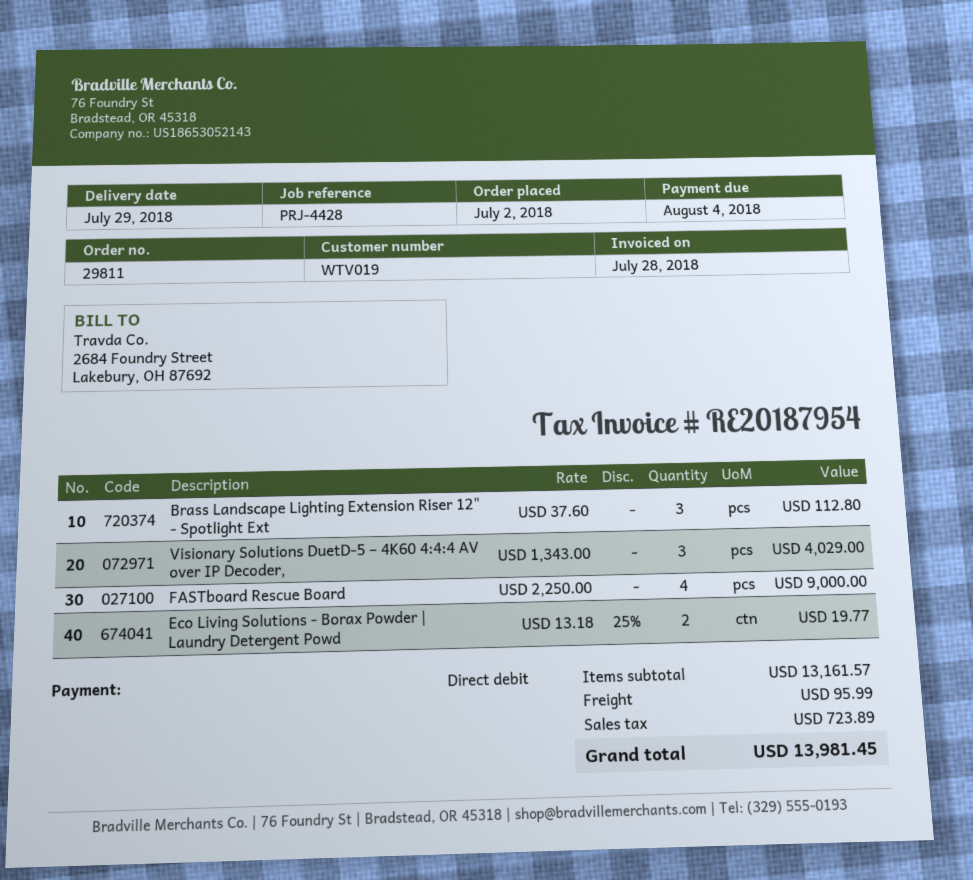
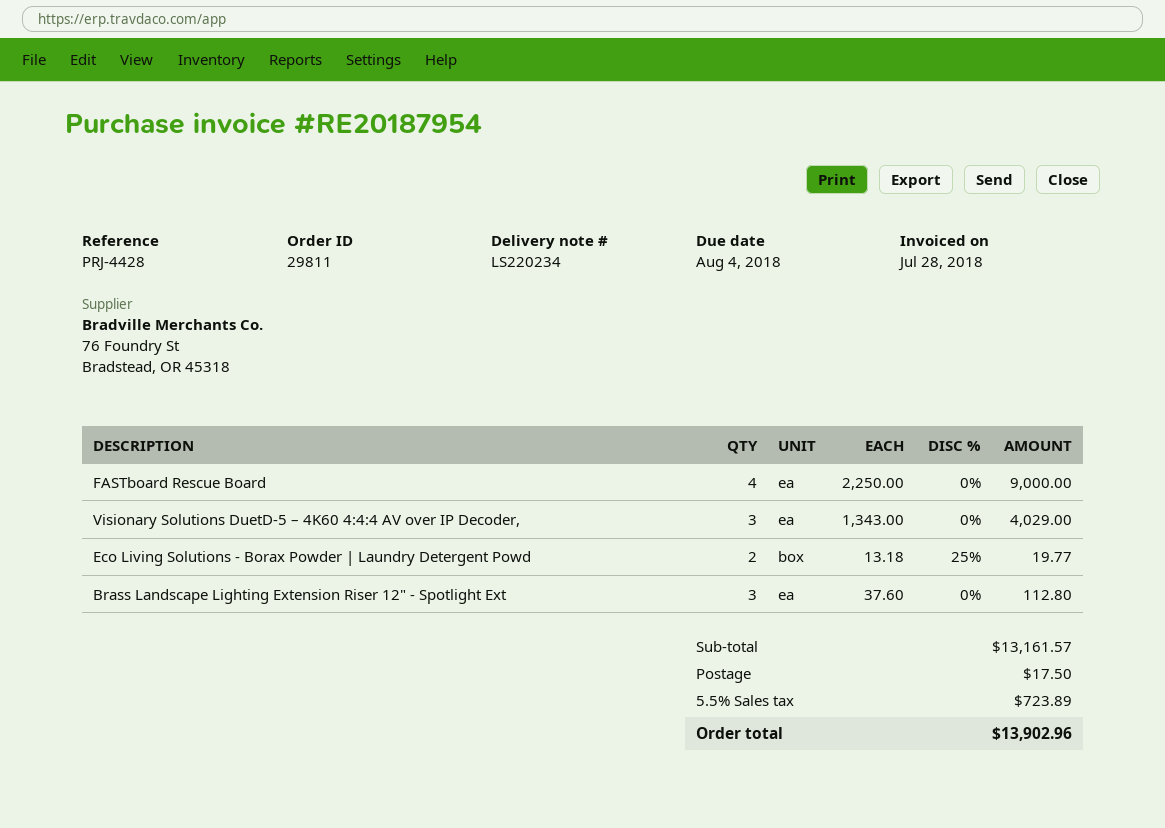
shipping: 95.99 -> 17.50
total: 13981.45 -> 13902.96

